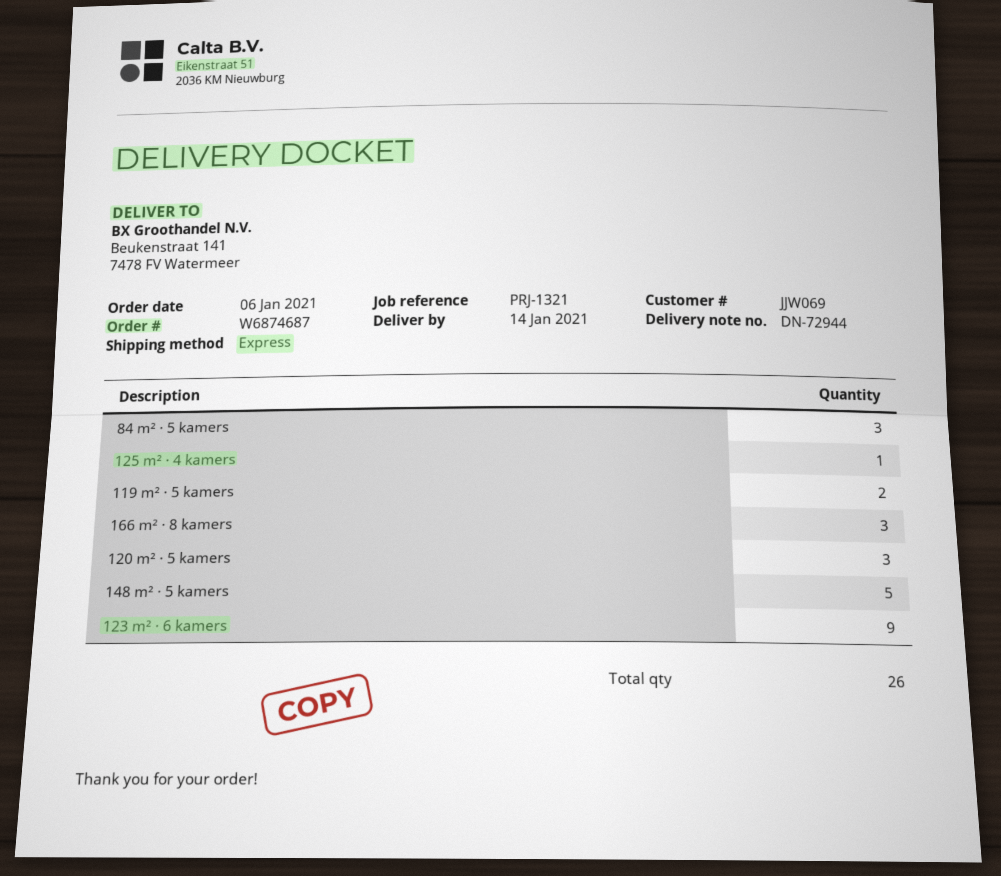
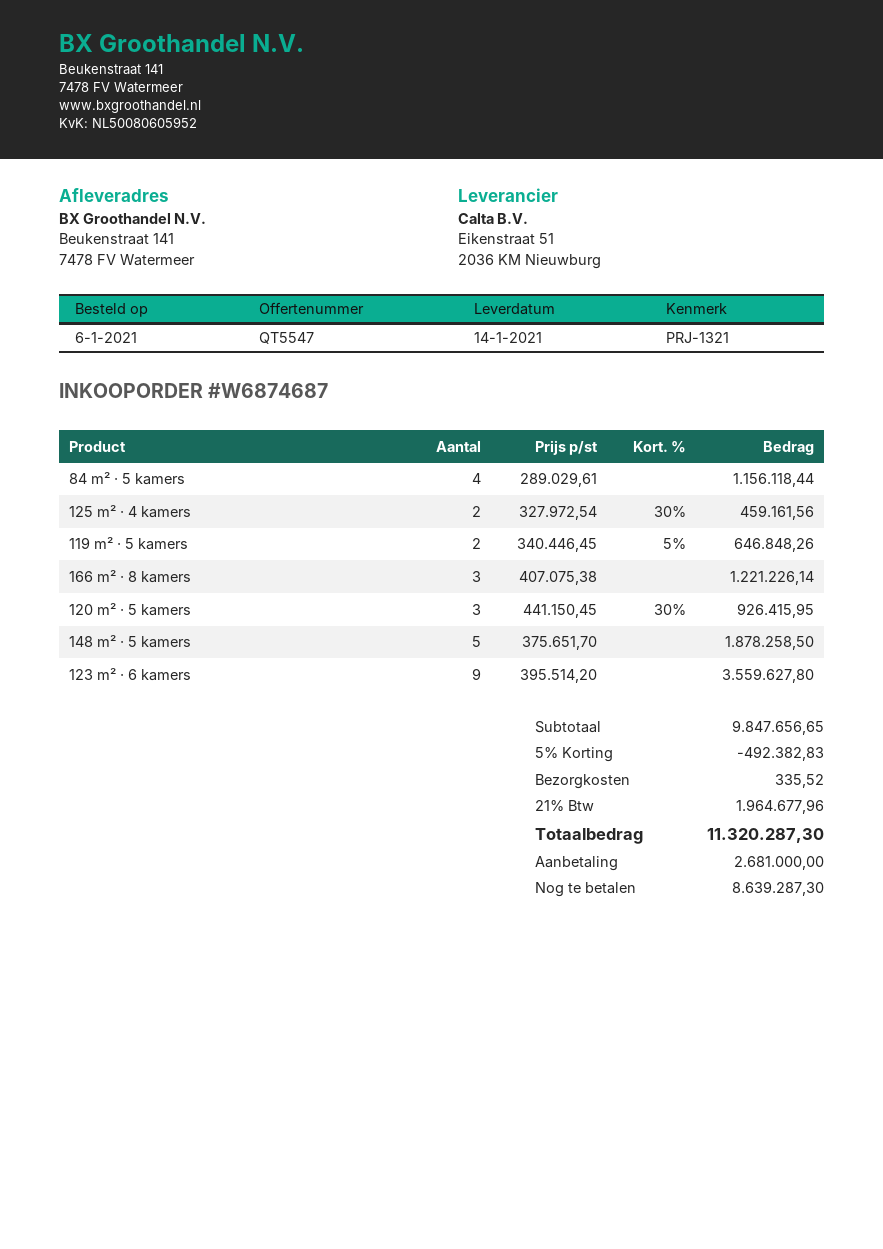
84 m² · 5 kamers: 3 -> 4
125 m² · 4 kamers: 1 -> 2

